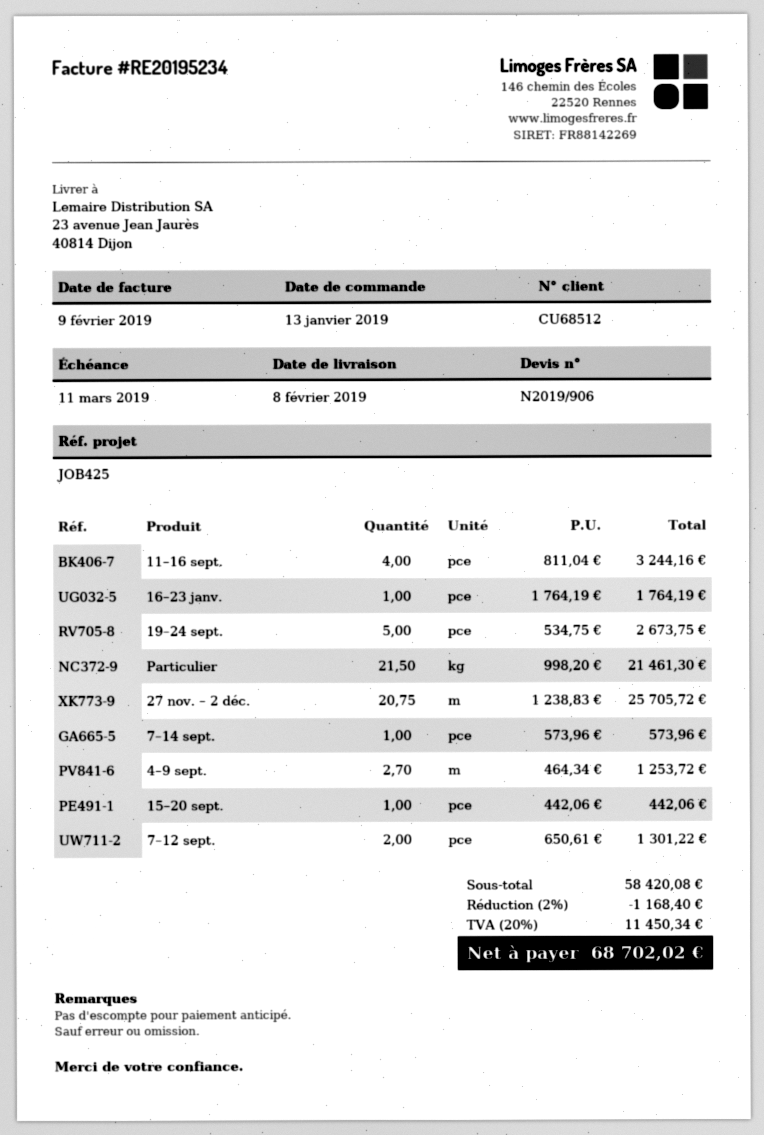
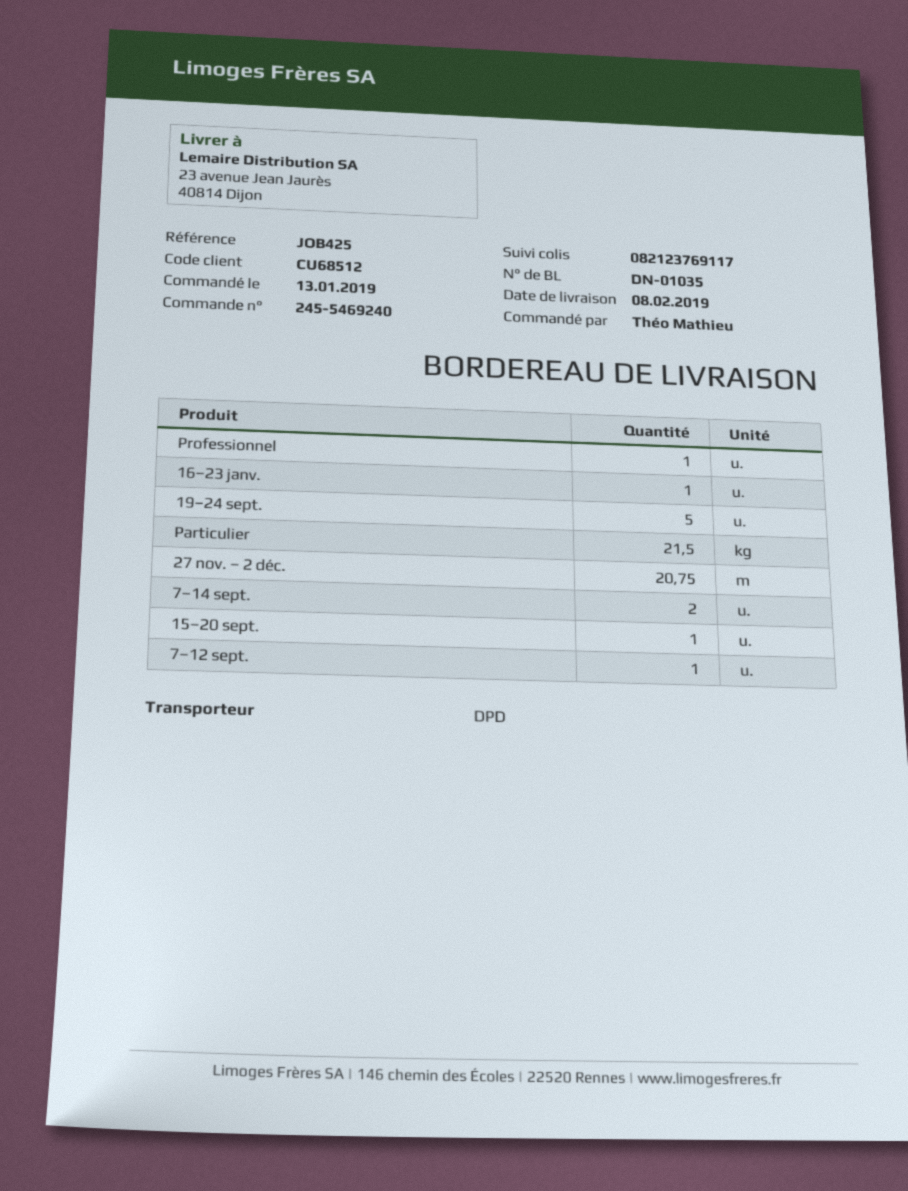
11–16 sept.: 4 -> none
7–14 sept.: 1 -> 2
4–9 sept.: 2.7 -> none
7–12 sept.: 2 -> 1
Professionnel: none -> 1

